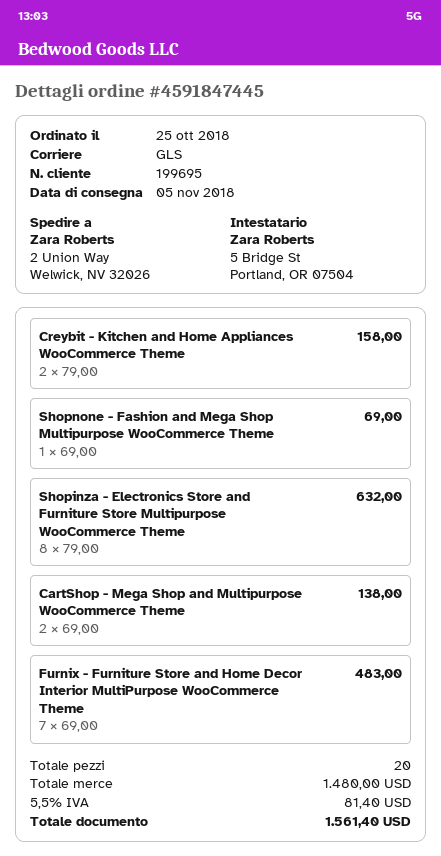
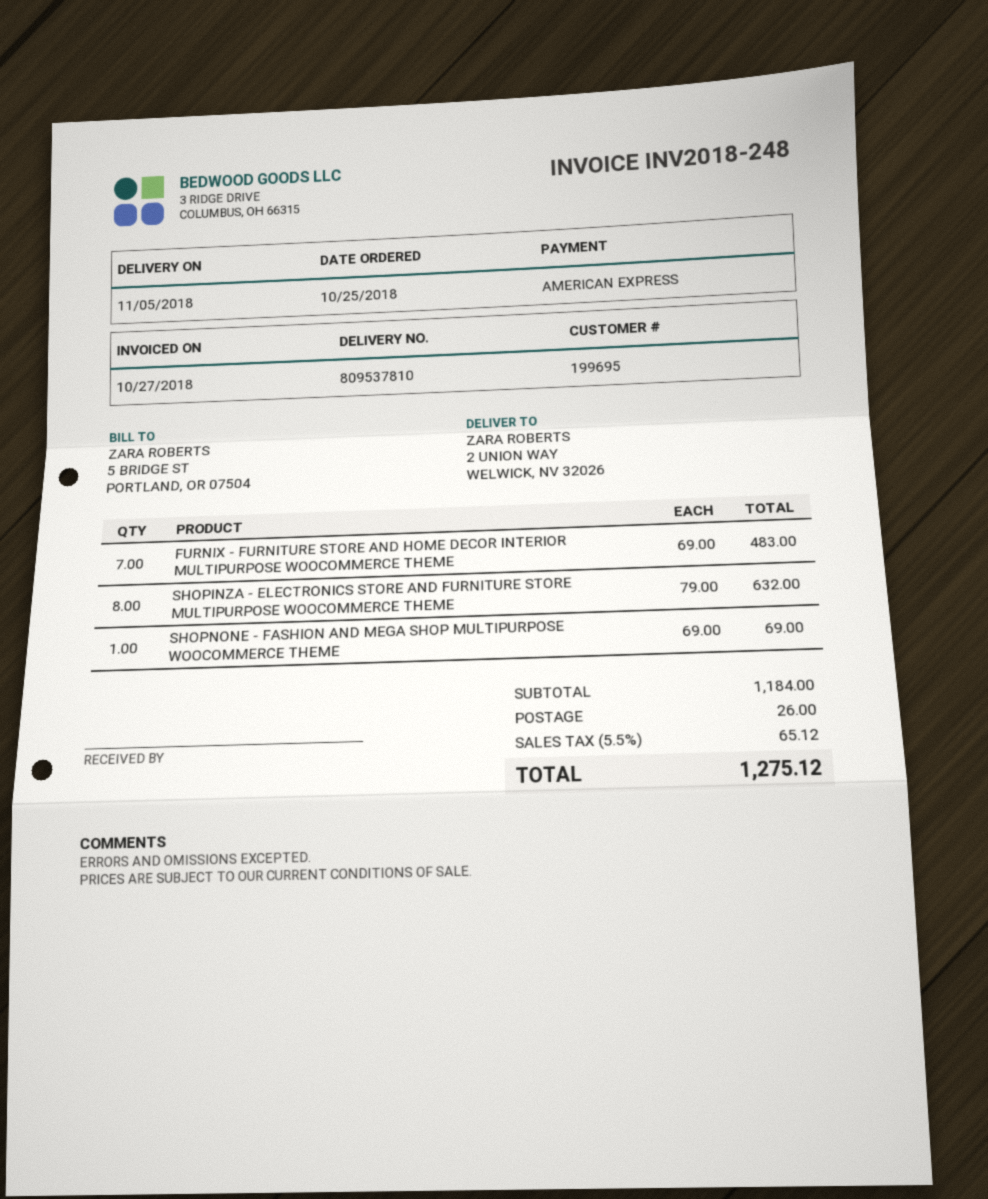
Creybit - Kitchen and Home Appliances WooCommerce Theme: 2 x 79.00 = 158.00 -> none
CartShop - Mega Shop and Multipurpose WooCommerce Theme: 2 x 69.00 = 138.00 -> none
subtotal: 1480.00 -> 1184.00
shipping: none -> 26.00
tax: 5.5% = 81.40 -> 5.5% = 65.12
total: 1561.40 -> 1275.12

